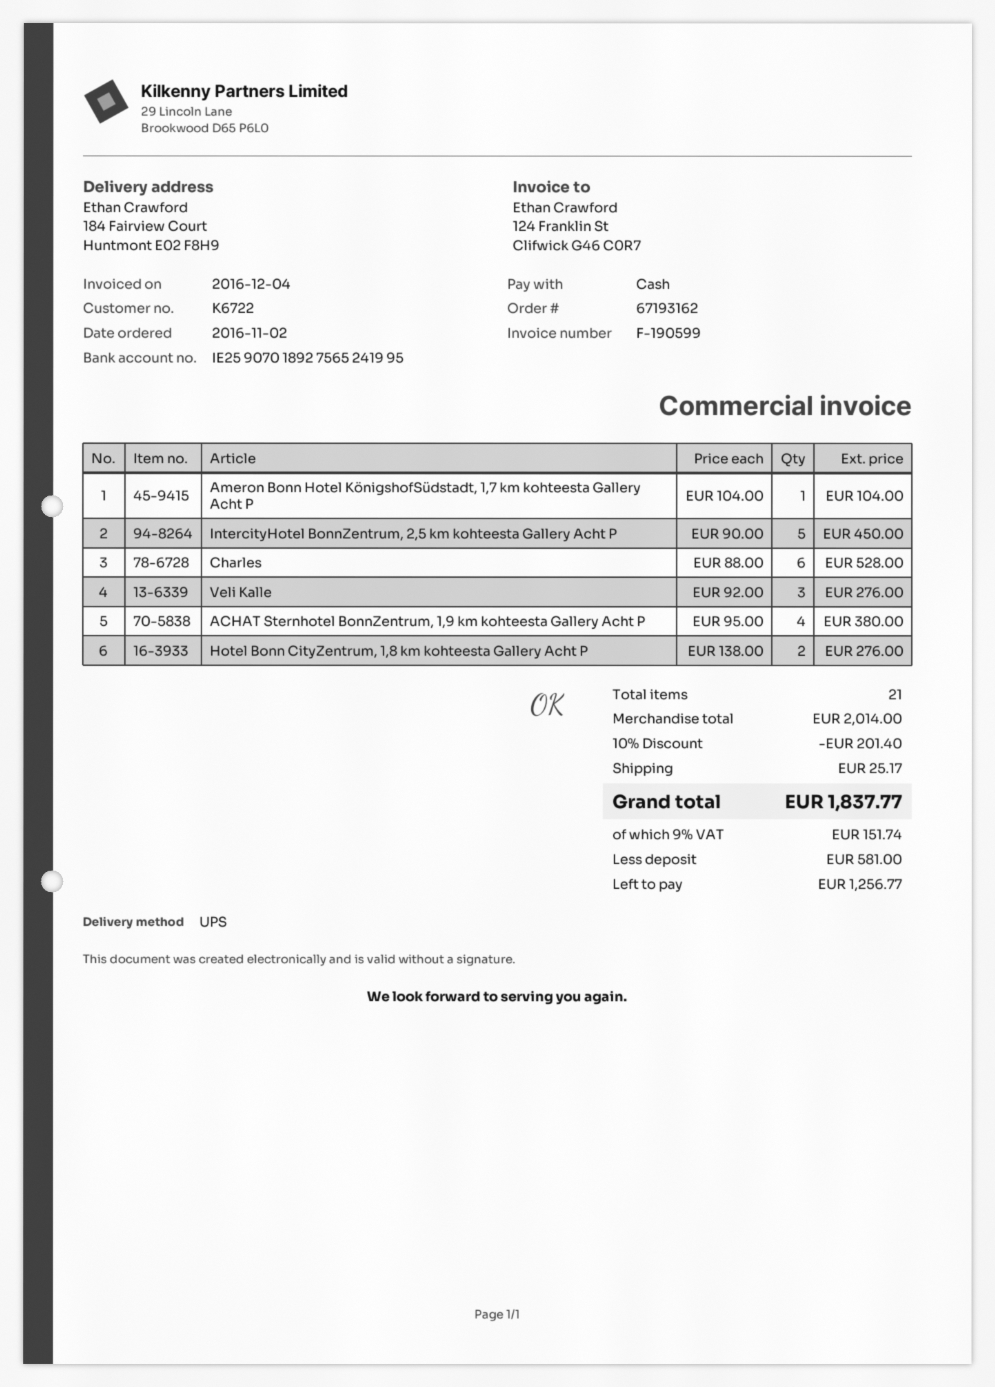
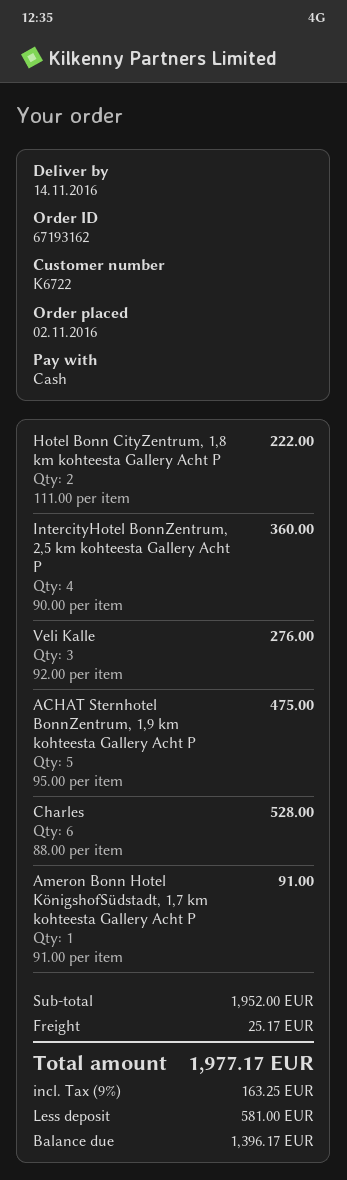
Ameron Bonn Hotel KönigshofSüdstadt, 1,7 km kohteesta Gallery Acht P: 1 x 104.00 = 104.00 -> 1 x 91.00 = 91.00
IntercityHotel BonnZentrum, 2,5 km kohteesta Gallery Acht P: 5 x 90.00 = 450.00 -> 4 x 90.00 = 360.00
ACHAT Sternhotel BonnZentrum, 1,9 km kohteesta Gallery Acht P: 4 x 95.00 = 380.00 -> 5 x 95.00 = 475.00
Hotel Bonn CityZentrum, 1,8 km kohteesta Gallery Acht P: 2 x 138.00 = 276.00 -> 2 x 111.00 = 222.00
subtotal: 2014.00 -> 1952.00
discount: 10% = 201.40 -> none
tax: 9% = 151.74 -> 9% = 163.25
total: 1837.77 -> 1977.17
balance: 1256.77 -> 1396.17

